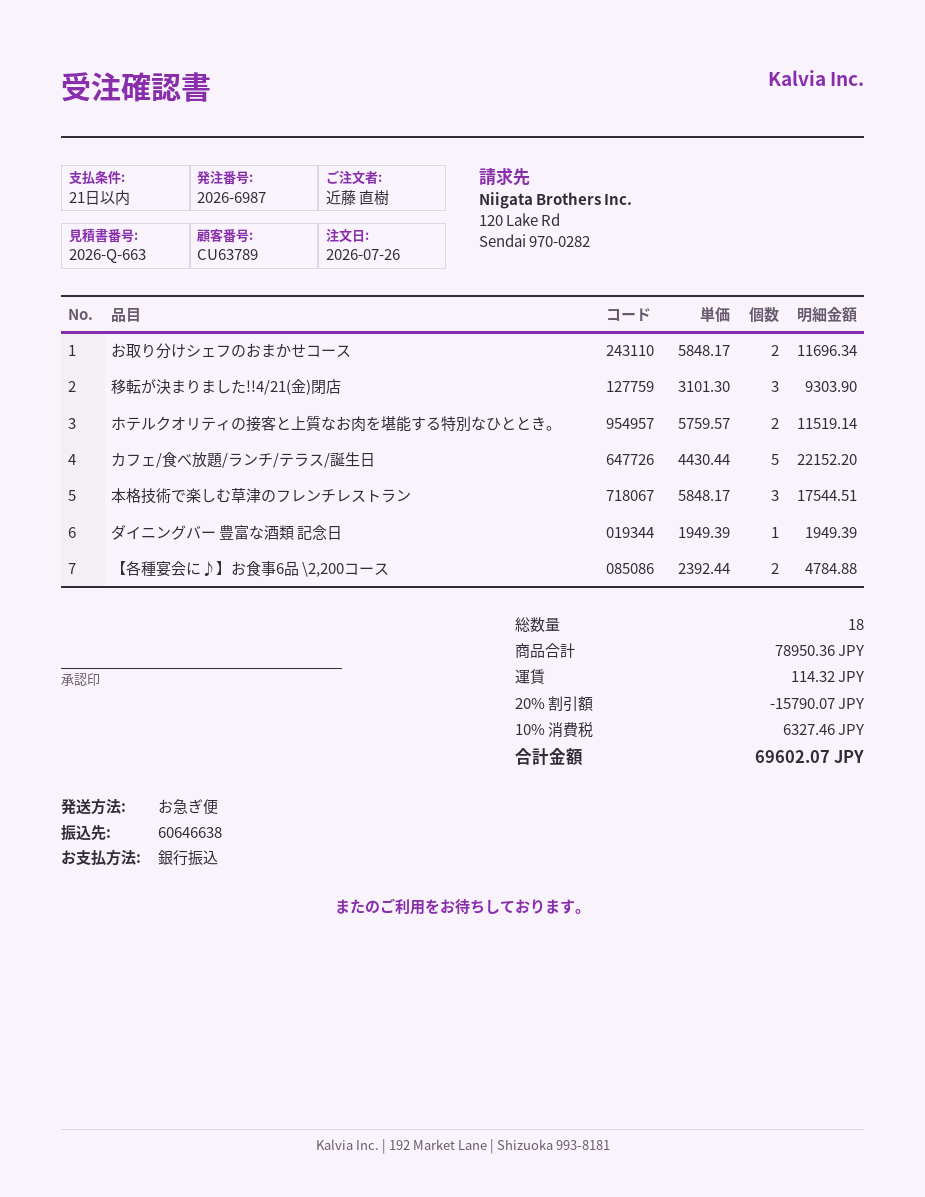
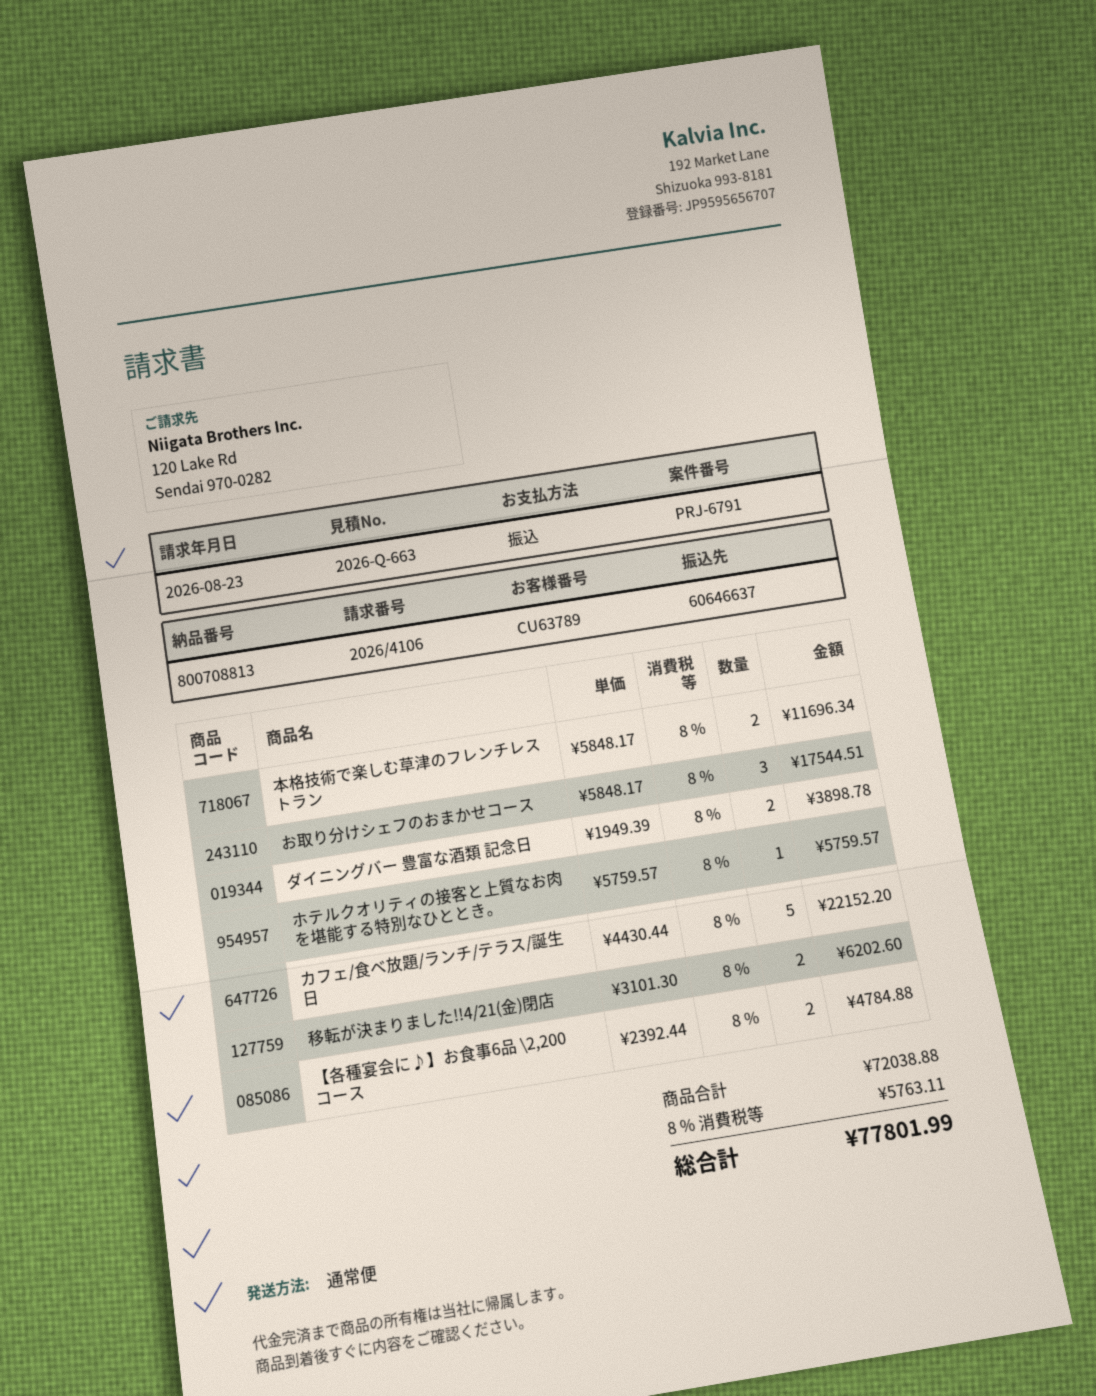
bank account: 60646638 -> 60646637
shipping method: express -> standard
お取り分けシェフのおまかせコース: 2 x 5848.17 = 11696.34 -> 3 x 5848.17 = 17544.51
移転が決まりました!!4/21(金)閉店: 3 x 3101.30 = 9303.90 -> 2 x 3101.30 = 6202.60
ホテルクオリティの接客と上質なお肉を堪能する特別なひととき。: 2 x 5759.57 = 11519.14 -> 1 x 5759.57 = 5759.57
本格技術で楽しむ草津のフレンチレストラン: 3 x 5848.17 = 17544.51 -> 2 x 5848.17 = 11696.34
ダイニングバー 豊富な酒類 記念日: 1 x 1949.39 = 1949.39 -> 2 x 1949.39 = 3898.78
subtotal: 78950.36 -> 72038.88
discount: 20% = 15790.07 -> none
shipping: 114.32 -> none
tax: 10% = 6327.46 -> 8% = 5763.11
total: 69602.07 -> 77801.99

